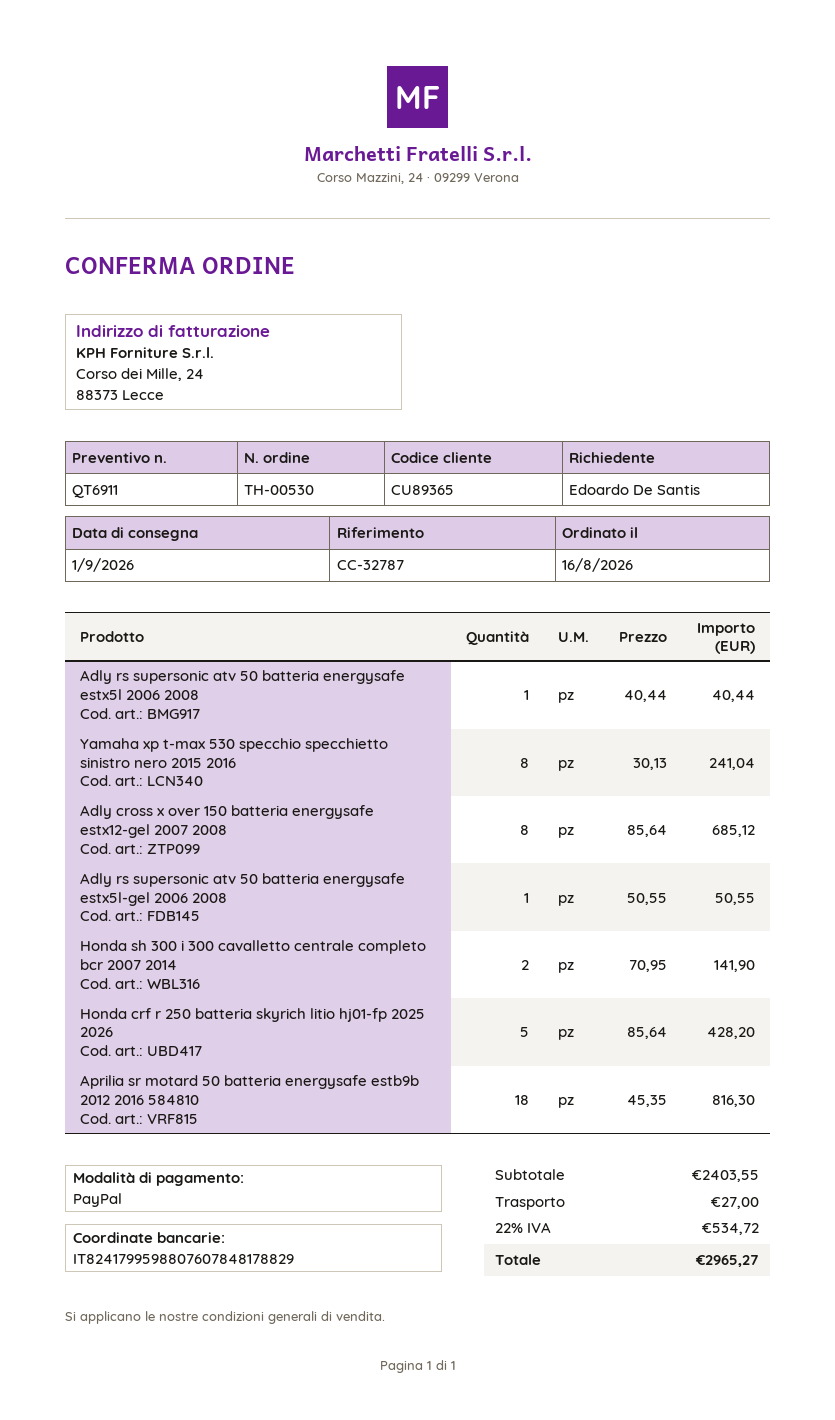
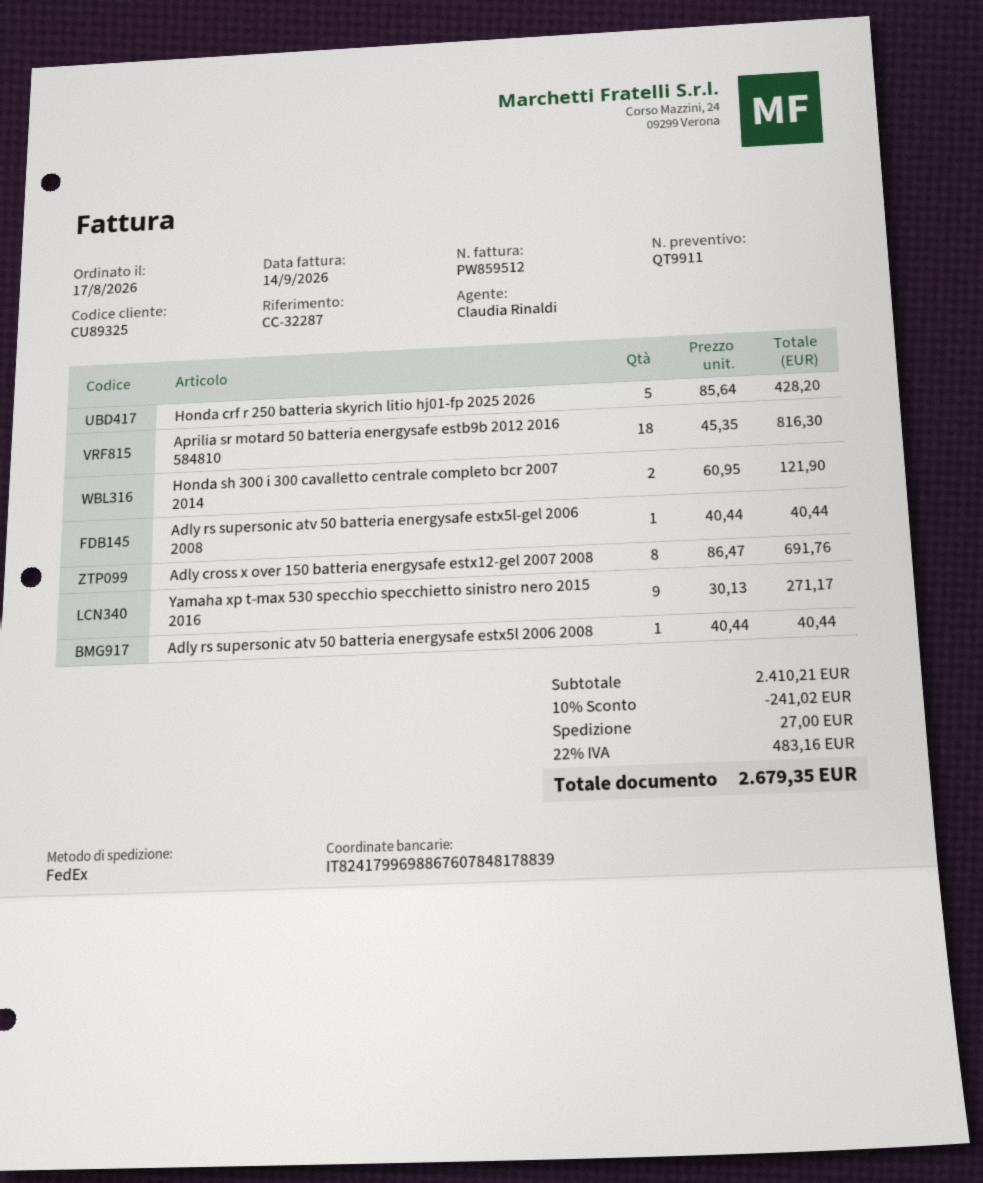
quote number: QT6911 -> QT9911
order date: 2026-08-16 -> 2026-08-17
customer number: CU89365 -> CU89325
reference: CC-32787 -> CC-32287
bank account: IT8241799598807607848178829 -> IT8241799698867607848178839
Yamaha xp t-max 530 specchio specchietto sinistro nero 2015 2016: 8 x 30.13 = 241.04 -> 9 x 30.13 = 271.17
Adly cross x over 150 batteria energysafe estx12-gel 2007 2008: 8 x 85.64 = 685.12 -> 8 x 86.47 = 691.76
Adly rs supersonic atv 50 batteria energysafe estx5l-gel 2006 2008: 1 x 50.55 = 50.55 -> 1 x 40.44 = 40.44
Honda sh 300 i 300 cavalletto centrale completo bcr 2007 2014: 2 x 70.95 = 141.90 -> 2 x 60.95 = 121.90
subtotal: 2403.55 -> 2410.21
discount: none -> 10% = 241.02
tax: 22% = 534.72 -> 22% = 483.16
total: 2965.27 -> 2679.35

